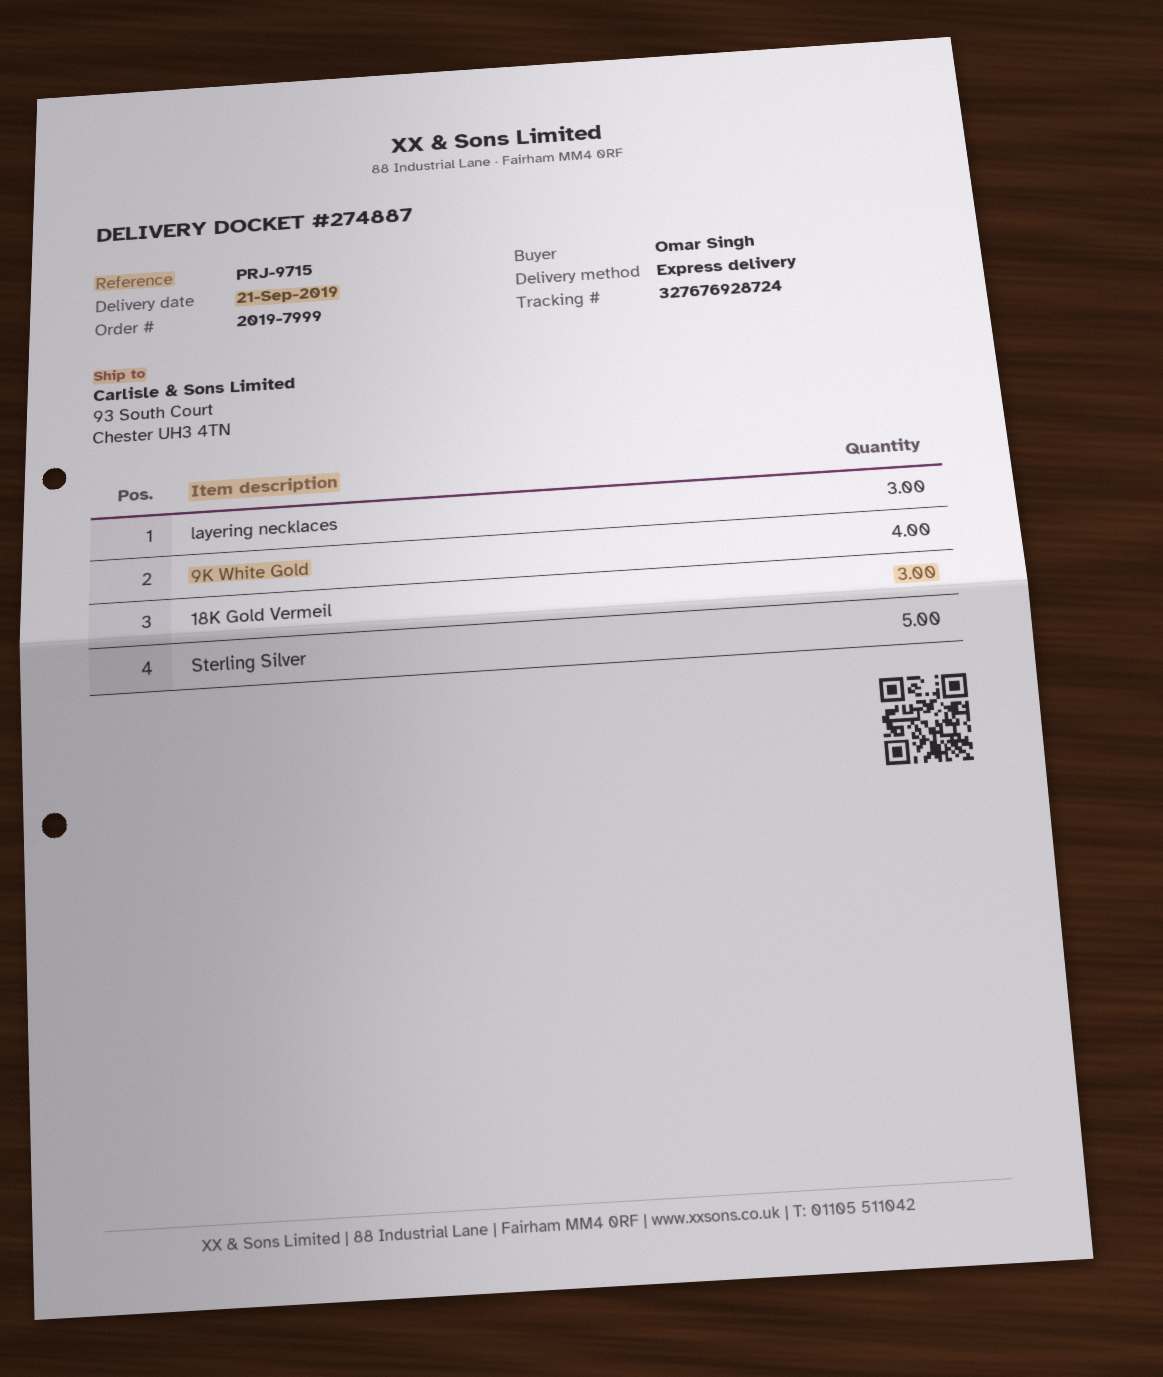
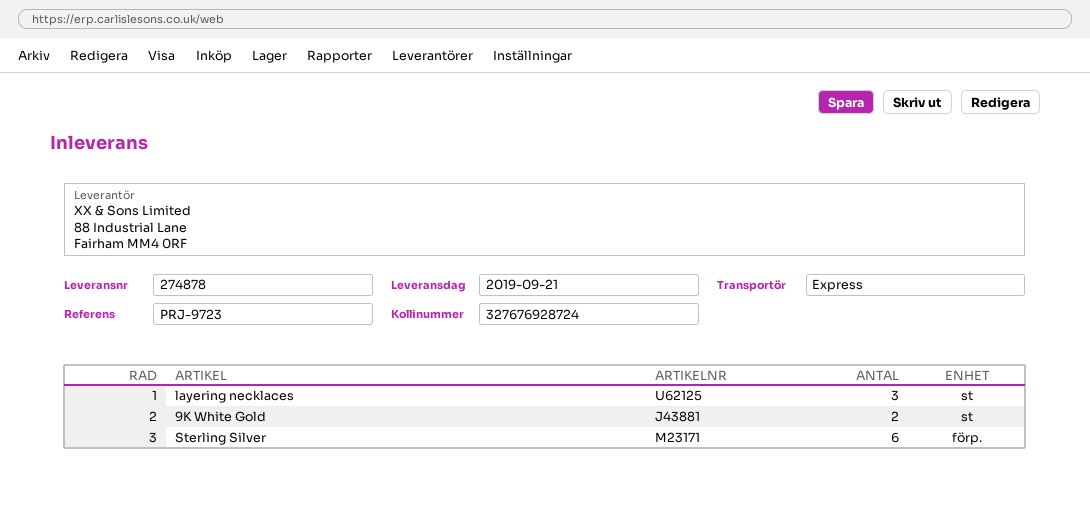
delivery note number: 274887 -> 274878
reference: PRJ-9715 -> PRJ-9723
9K White Gold: 4 -> 2
18K Gold Vermeil: 3 -> none
Sterling Silver: 5 -> 6

